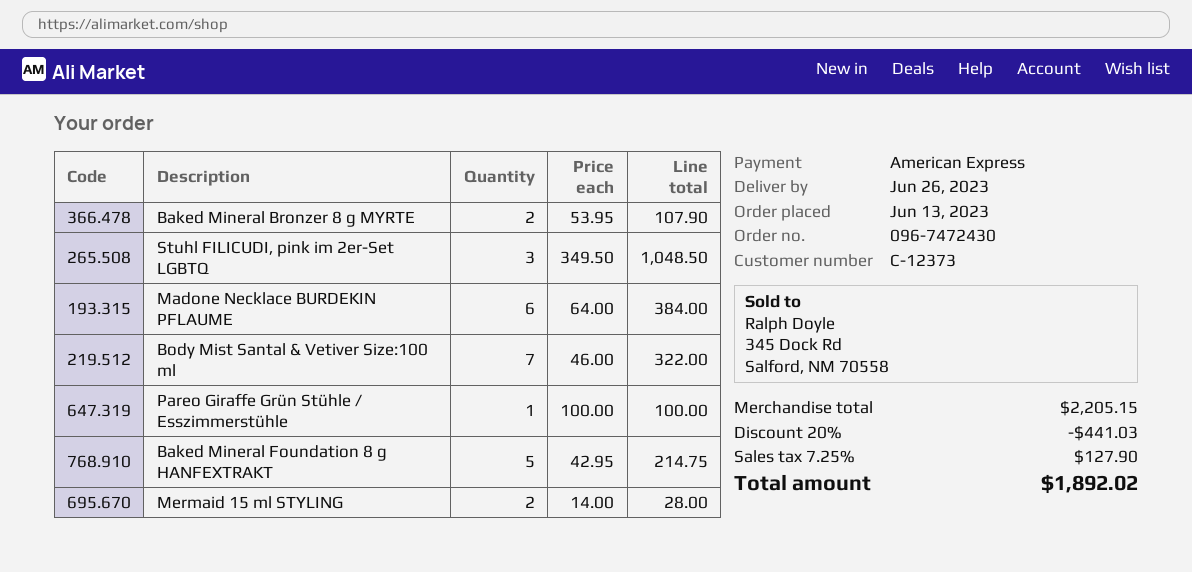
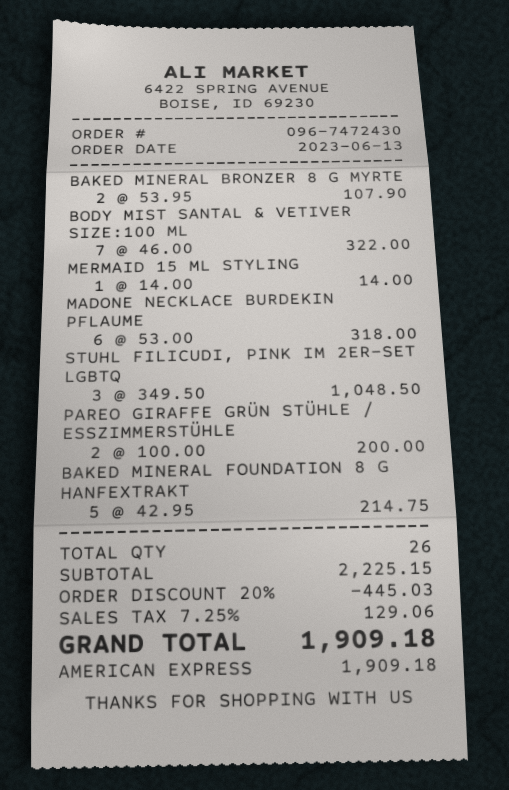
Madone Necklace BURDEKIN PFLAUME: 6 x 64.00 = 384.00 -> 6 x 53.00 = 318.00
Pareo Giraffe Grün Stühle / Esszimmerstühle: 1 x 100.00 = 100.00 -> 2 x 100.00 = 200.00
Mermaid 15 ml STYLING: 2 x 14.00 = 28.00 -> 1 x 14.00 = 14.00
subtotal: 2205.15 -> 2225.15
discount: 20% = 441.03 -> 20% = 445.03
tax: 7.25% = 127.90 -> 7.25% = 129.06
total: 1892.02 -> 1909.18

